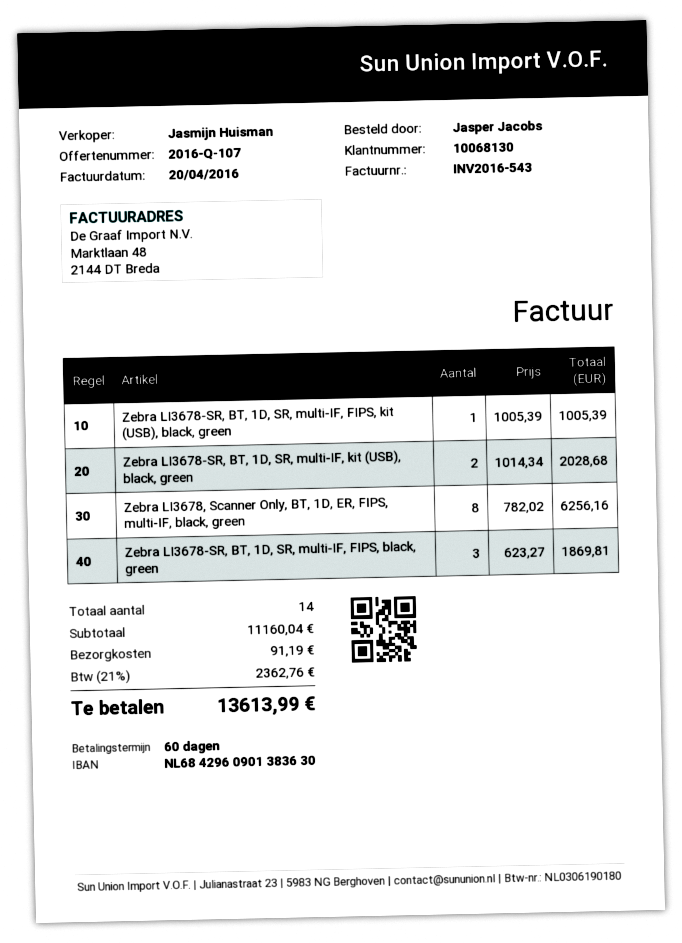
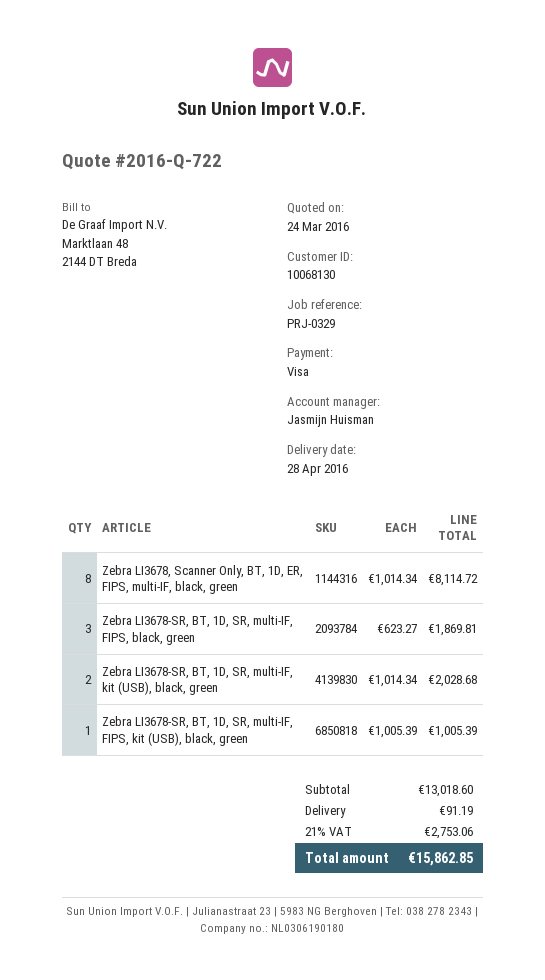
quote number: 2016-Q-107 -> 2016-Q-722
Zebra LI3678, Scanner Only, BT, 1D, ER, FIPS, multi-IF, black, green: 8 x 782.02 = 6256.16 -> 8 x 1014.34 = 8114.72
subtotal: 11160.04 -> 13018.60
tax: 21% = 2362.76 -> 21% = 2753.06
total: 13613.99 -> 15862.85

